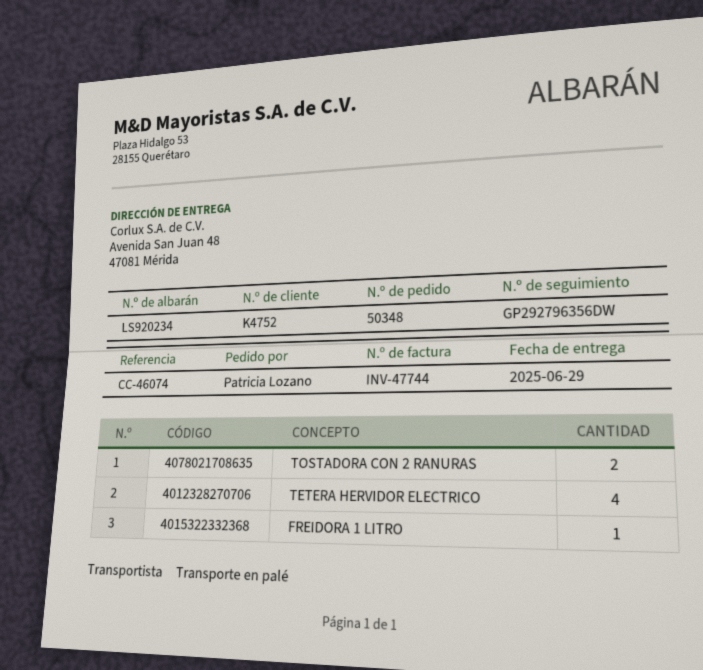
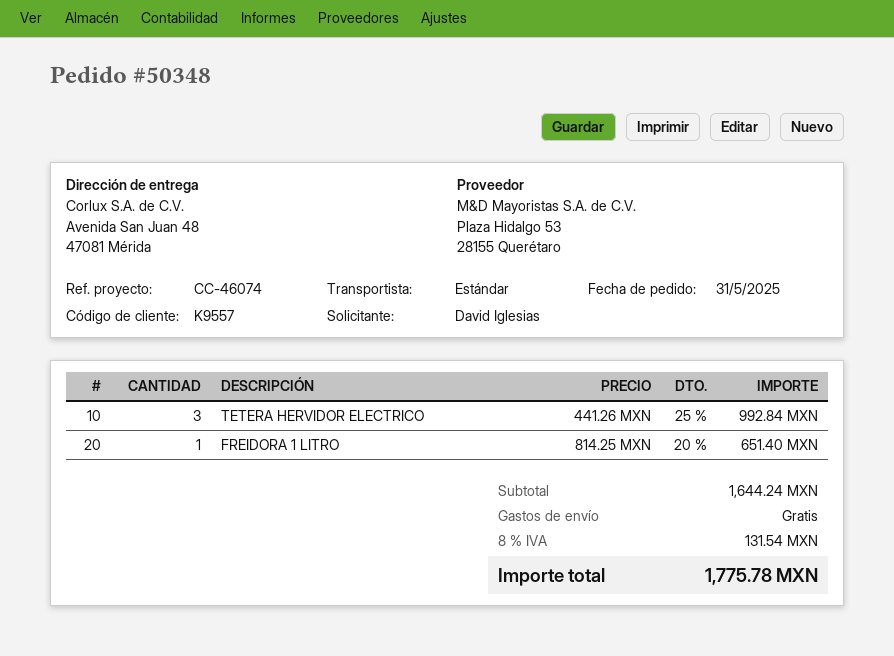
customer number: K4752 -> K9557
ordered by: Patricia Lozano -> David Iglesias
shipping method: pallet freight -> standard
TOSTADORA CON 2 RANURAS: 2 -> none
TETERA HERVIDOR ELECTRICO: 4 -> 3

